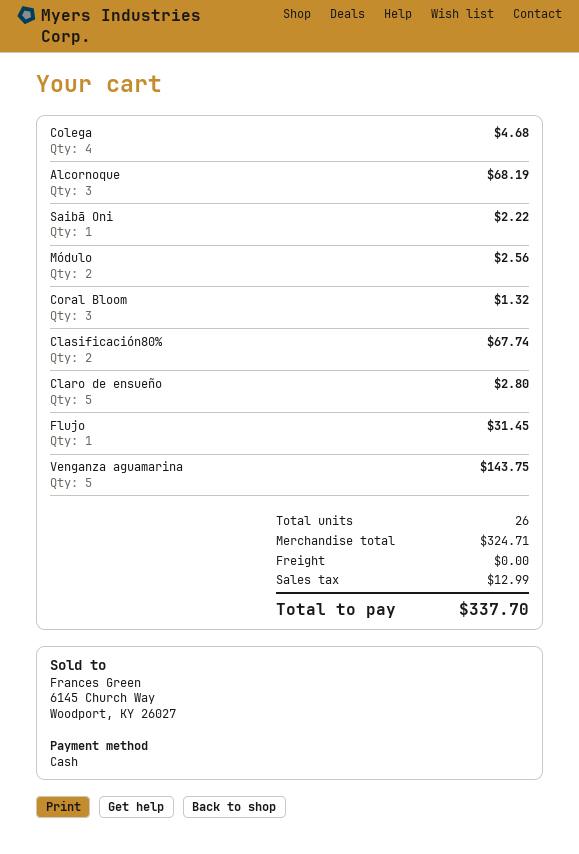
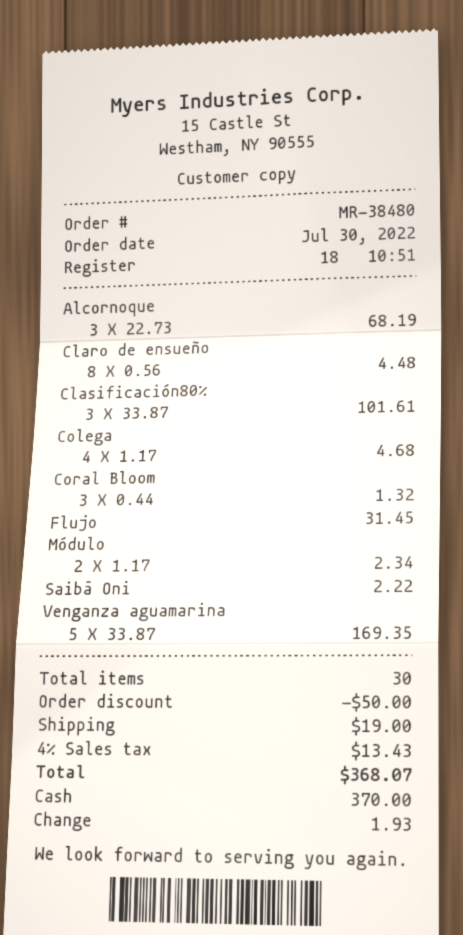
Módulo: 2 for 2.56 -> 2 for 2.34
Clasificación80%: 2 for 67.74 -> 3 for 101.61
Claro de ensueño: 5 for 2.80 -> 8 for 4.48
Venganza aguamarina: 5 for 143.75 -> 5 for 169.35
total quantity: 26 -> 30
discount: none -> 50.00
shipping: 0.00 -> 19.00
tax: 12.99 -> 13.43
total: 337.70 -> 368.07

